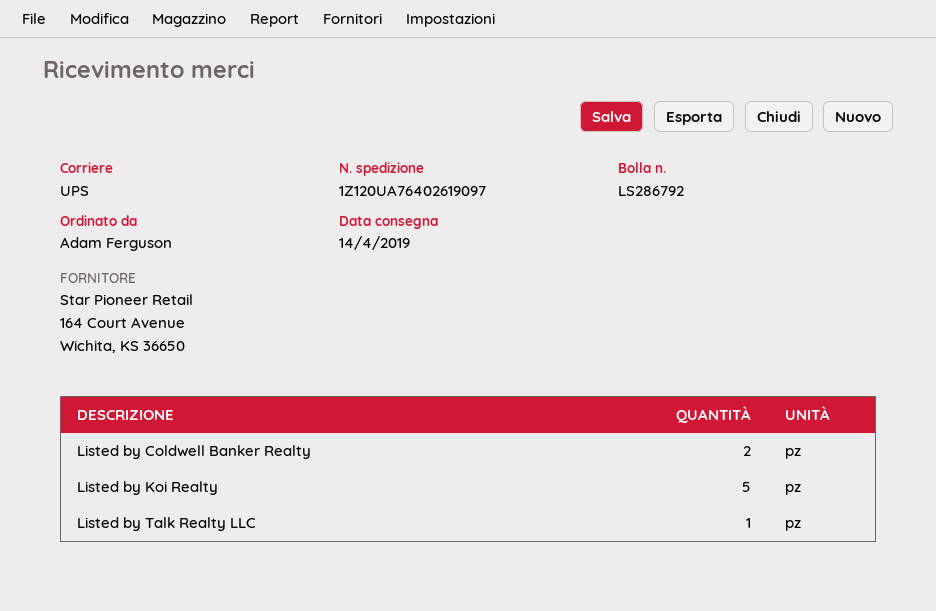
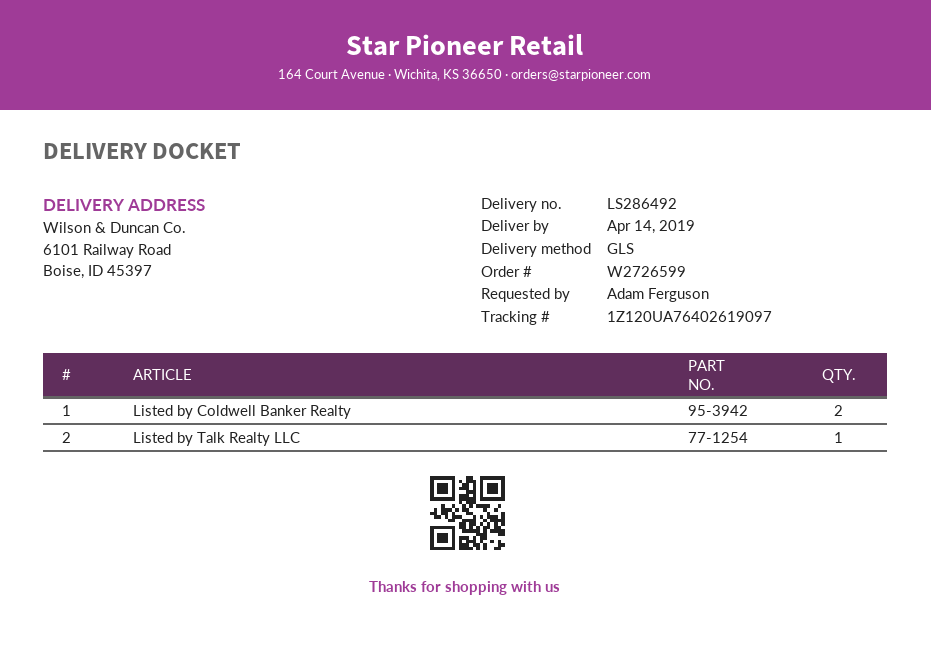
delivery note number: LS286792 -> LS286492
shipping method: UPS -> GLS
Listed by Koi Realty: 5 -> none

